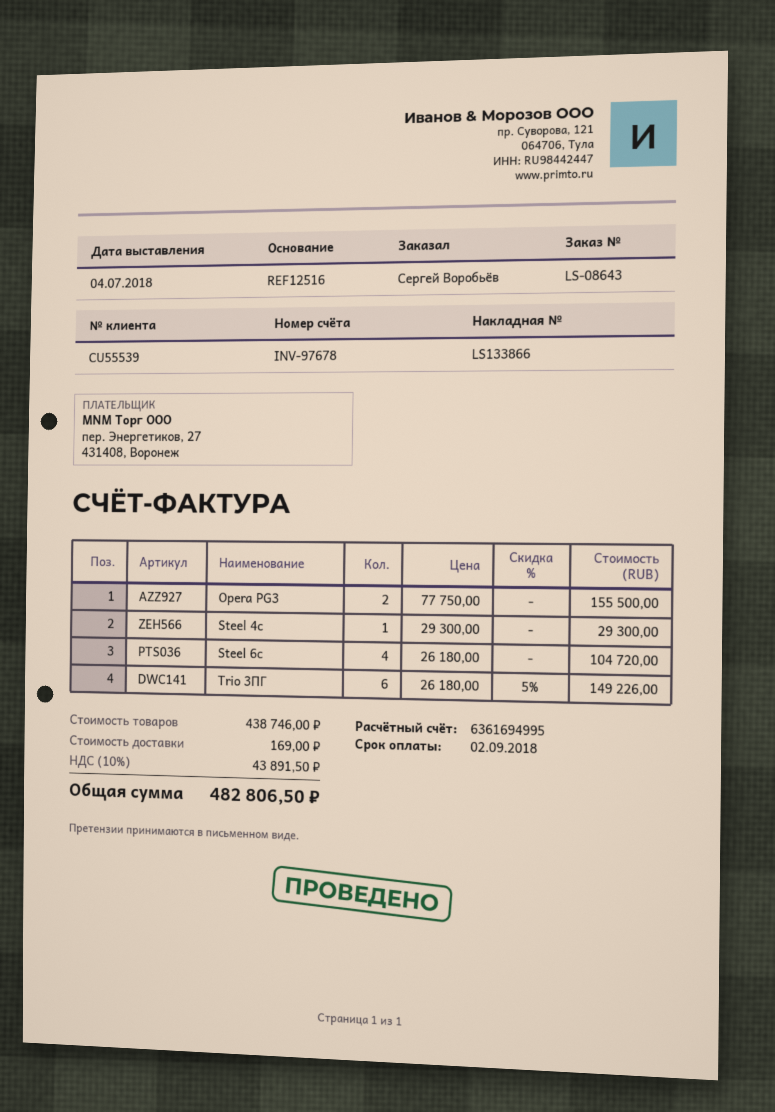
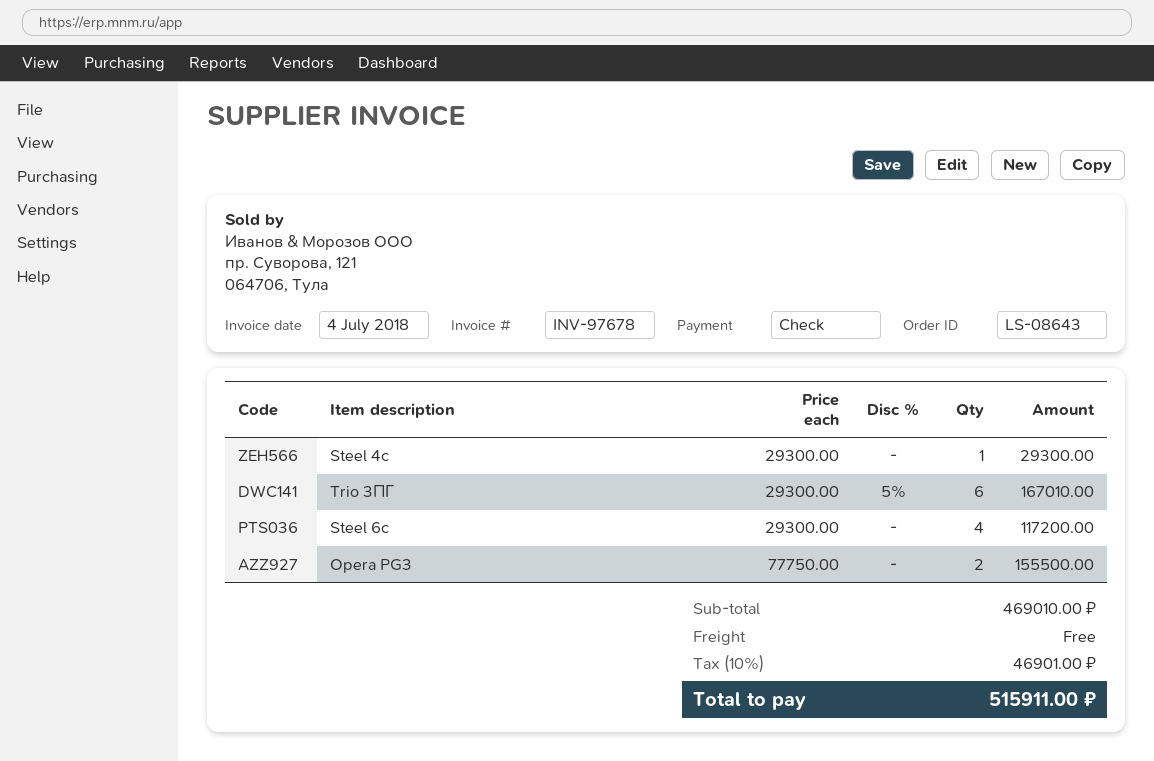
Steel 6с: 4 x 26180.00 = 104720.00 -> 4 x 29300.00 = 117200.00
Trio 3ПГ: 6 x 26180.00 - 5% = 149226.00 -> 6 x 29300.00 - 5% = 167010.00
subtotal: 438746.00 -> 469010.00
shipping: 169.00 -> 0.00
tax: 10% = 43891.50 -> 10% = 46901.00
total: 482806.50 -> 515911.00

